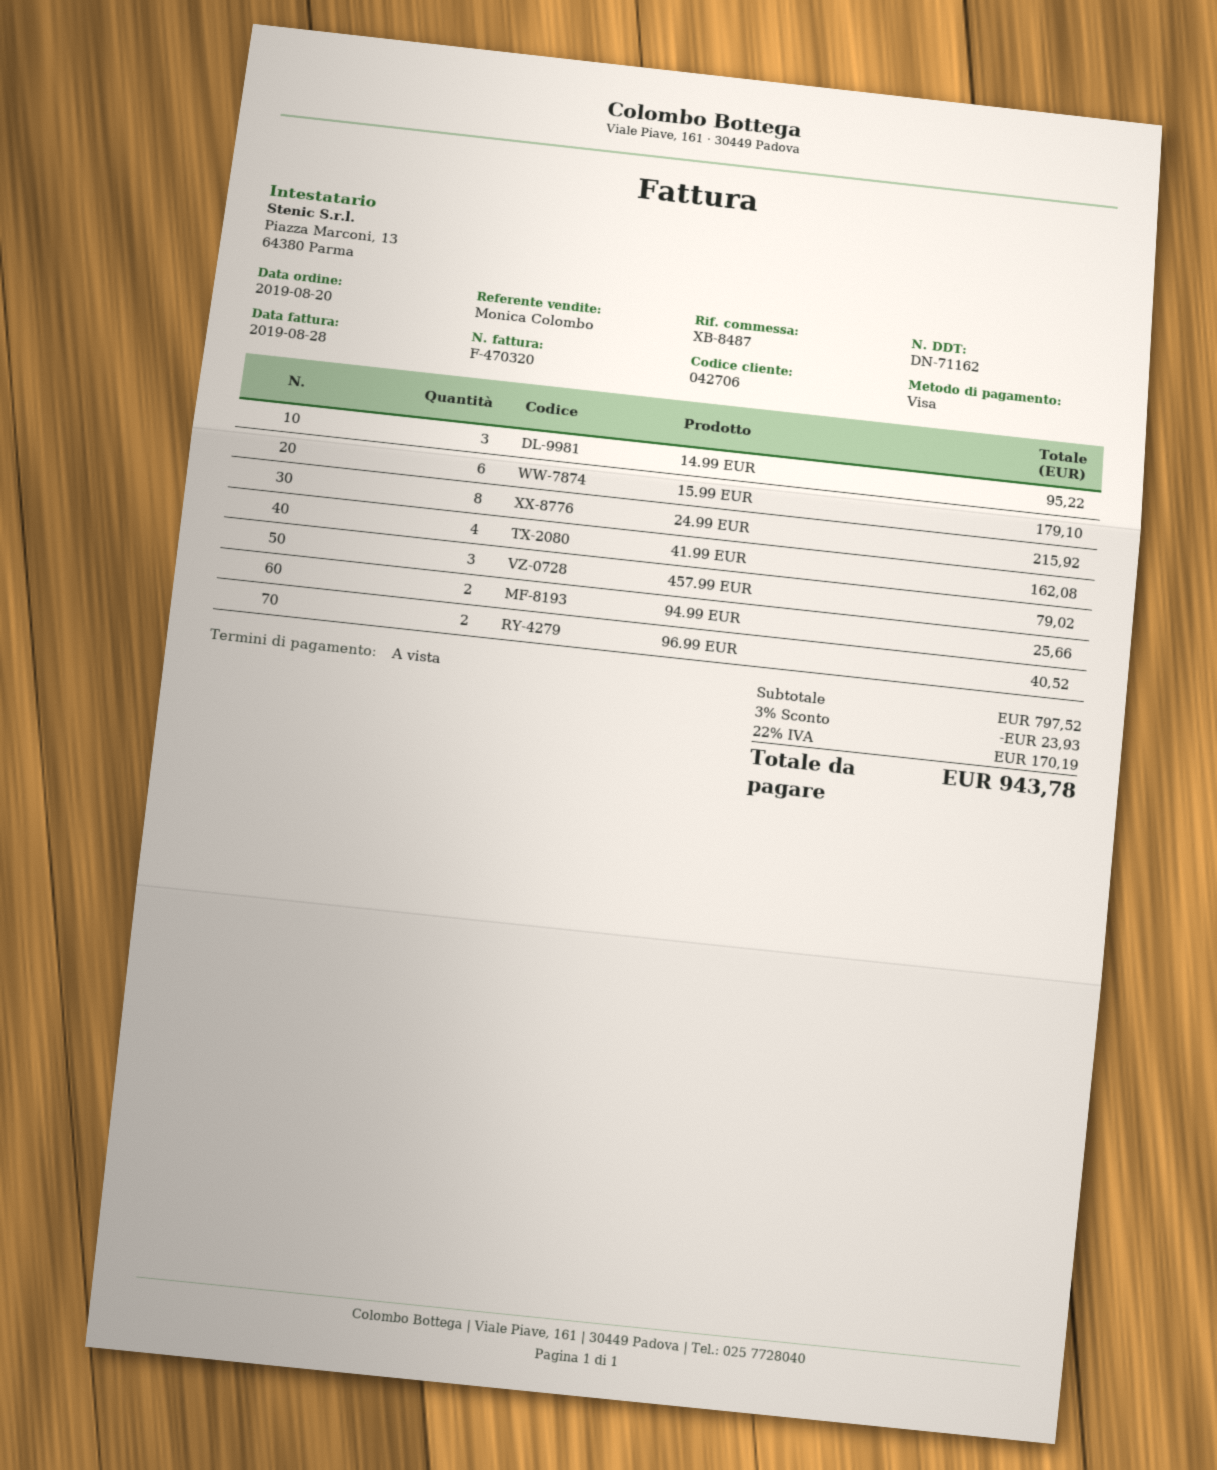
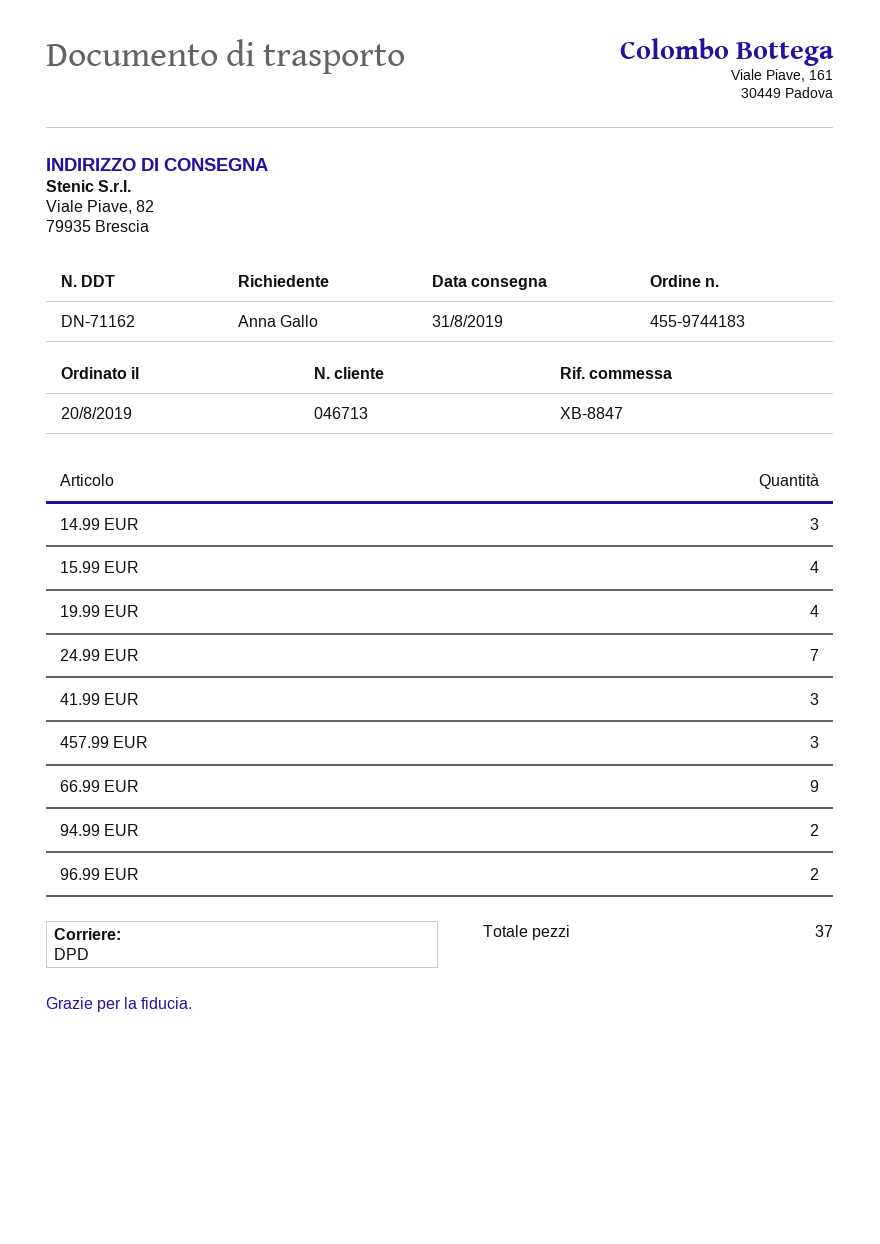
customer number: 042706 -> 046713
reference: XB-8487 -> XB-8847
15.99 EUR: 6 -> 4
24.99 EUR: 8 -> 7
41.99 EUR: 4 -> 3
19.99 EUR: none -> 4
66.99 EUR: none -> 9

